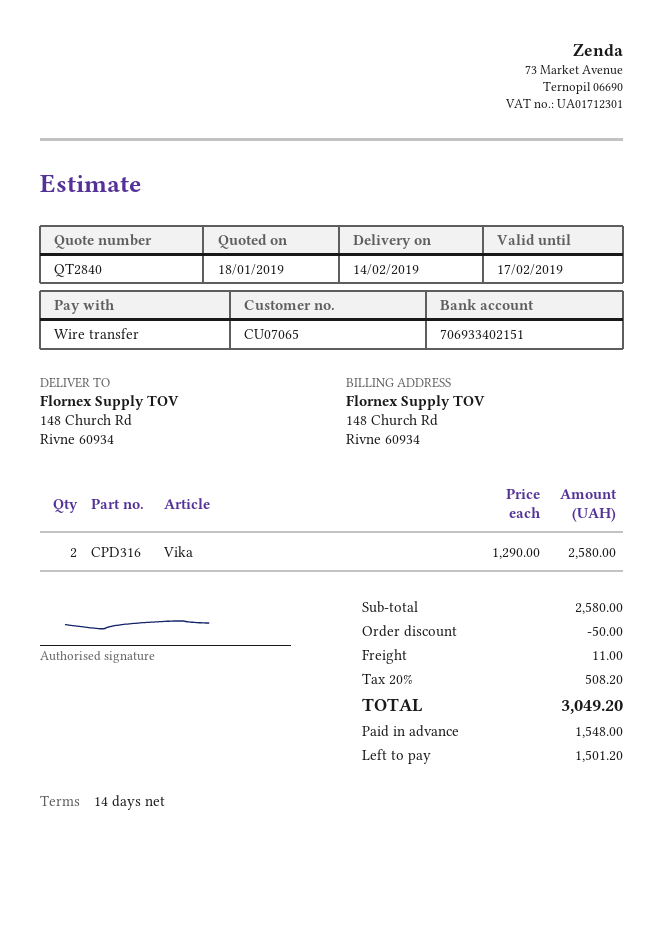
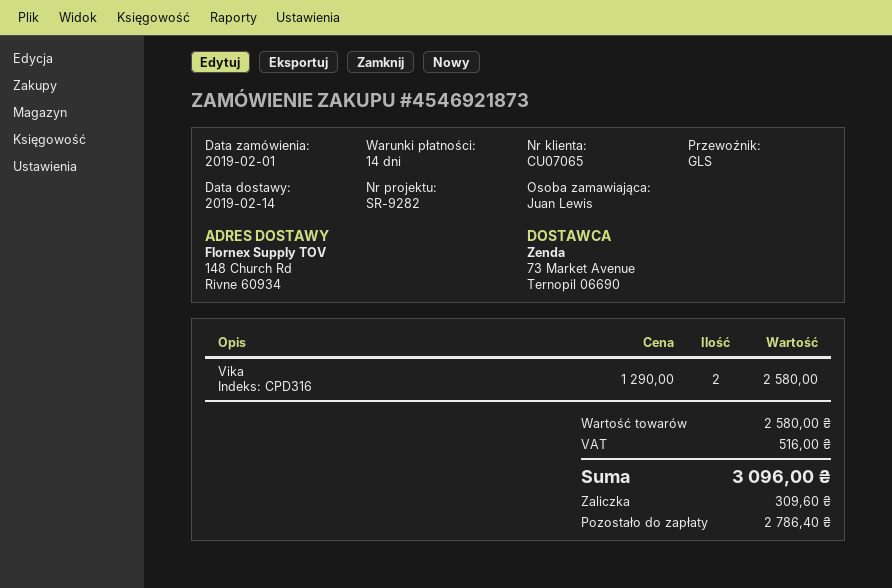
discount: 50.00 -> none
shipping: 11.00 -> none
tax: 508.20 -> 516.00
total: 3049.20 -> 3096.00
deposit: 1548.00 -> 309.60
balance: 1501.20 -> 2786.40

